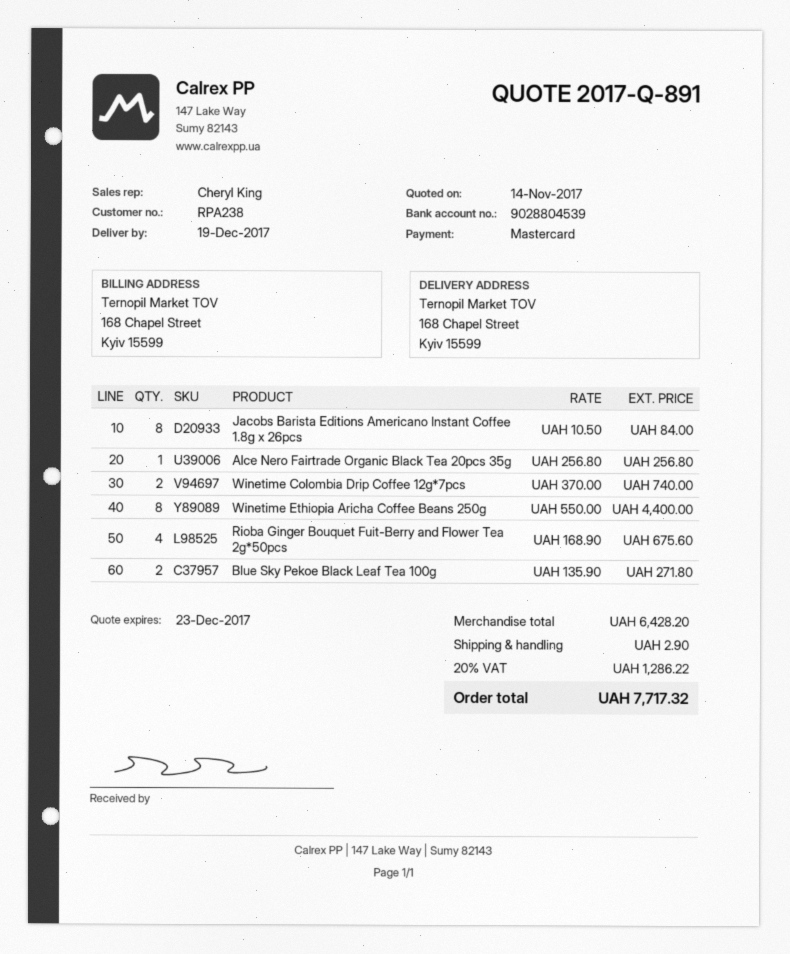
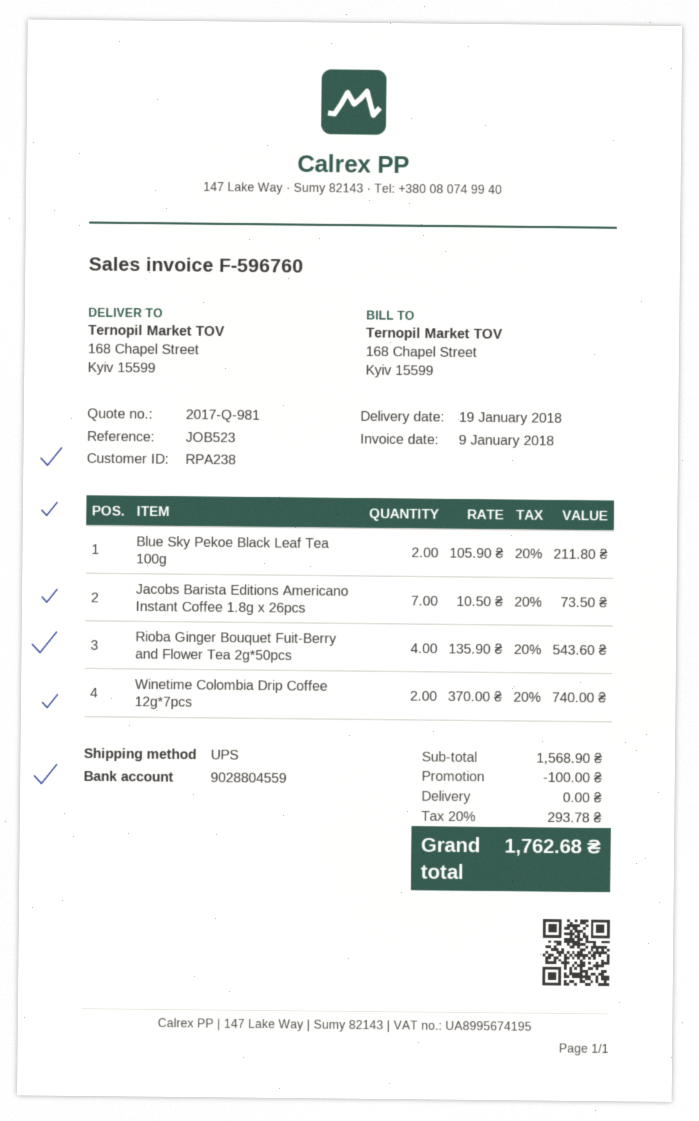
quote number: 2017-Q-891 -> 2017-Q-981
delivery date: 2017-12-19 -> 2018-01-19
bank account: 9028804539 -> 9028804559
Jacobs Barista Editions Americano Instant Coffee 1.8g x 26pcs: 8 x 10.50 = 84.00 -> 7 x 10.50 = 73.50
Alce Nero Fairtrade Organic Black Tea 20pcs 35g: 1 x 256.80 = 256.80 -> none
Winetime Ethiopia Aricha Coffee Beans 250g: 8 x 550.00 = 4400.00 -> none
Rioba Ginger Bouquet Fuit-Berry and Flower Tea 2g*50pcs: 4 x 168.90 = 675.60 -> 4 x 135.90 = 543.60
Blue Sky Pekoe Black Leaf Tea 100g: 2 x 135.90 = 271.80 -> 2 x 105.90 = 211.80
subtotal: 6428.20 -> 1568.90
discount: none -> 100.00
shipping: 2.90 -> 0.00
tax: 20% = 1286.22 -> 20% = 293.78
total: 7717.32 -> 1762.68

